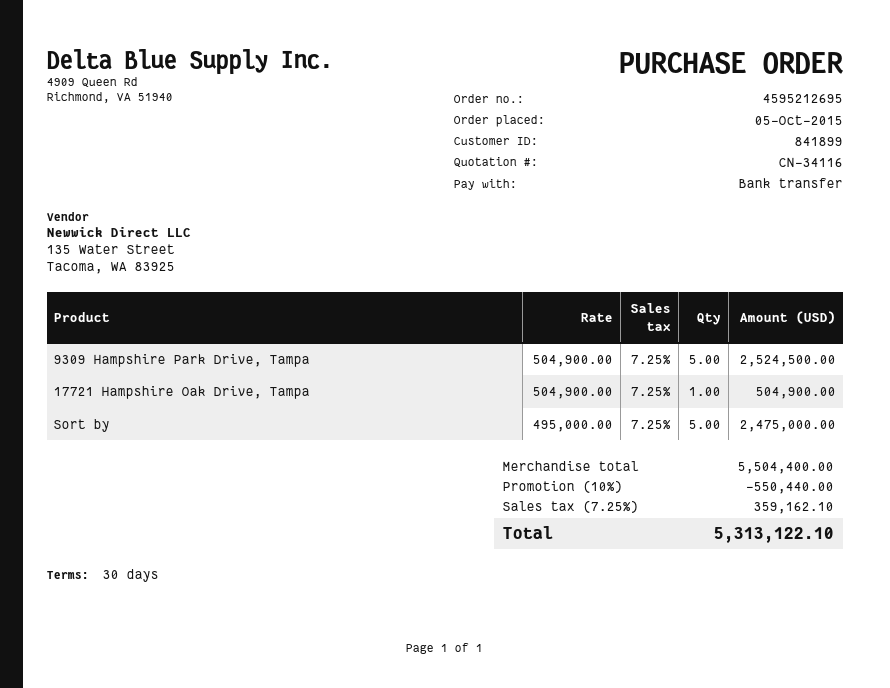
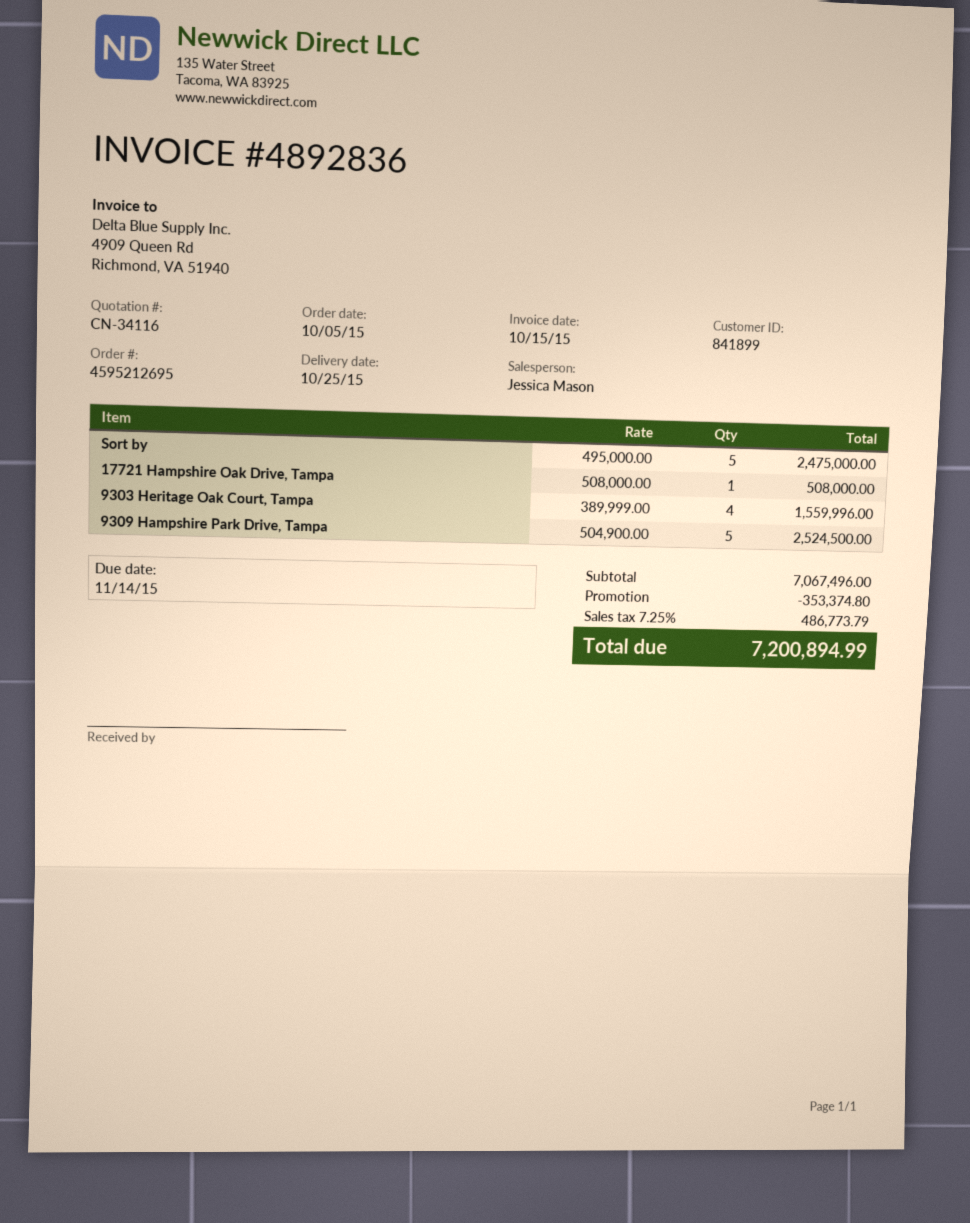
17721 Hampshire Oak Drive, Tampa: 1 x 504900.00 = 504900.00 -> 1 x 508000.00 = 508000.00
9303 Heritage Oak Court, Tampa: none -> 4 x 389999.00 = 1559996.00
subtotal: 5504400.00 -> 7067496.00
discount: 550440.00 -> 353374.80
tax: 7.25% = 359162.10 -> 7.25% = 486773.79
total: 5313122.10 -> 7200894.99

